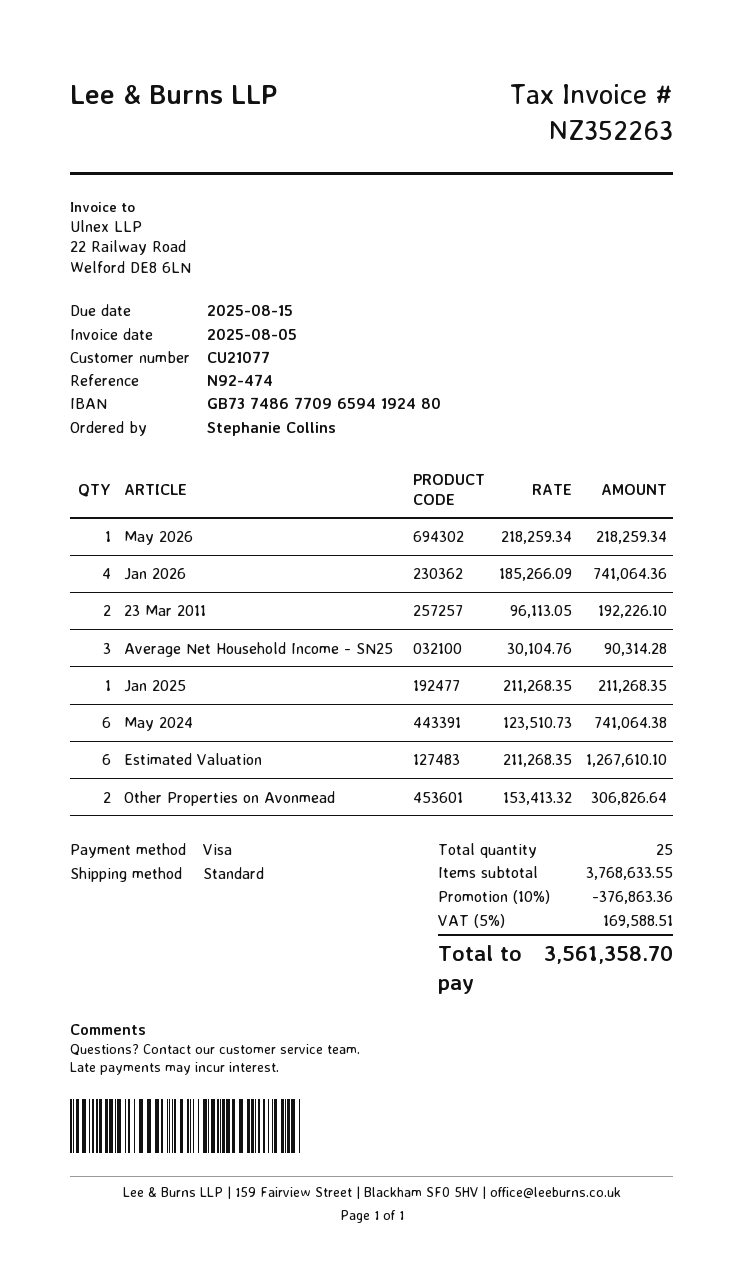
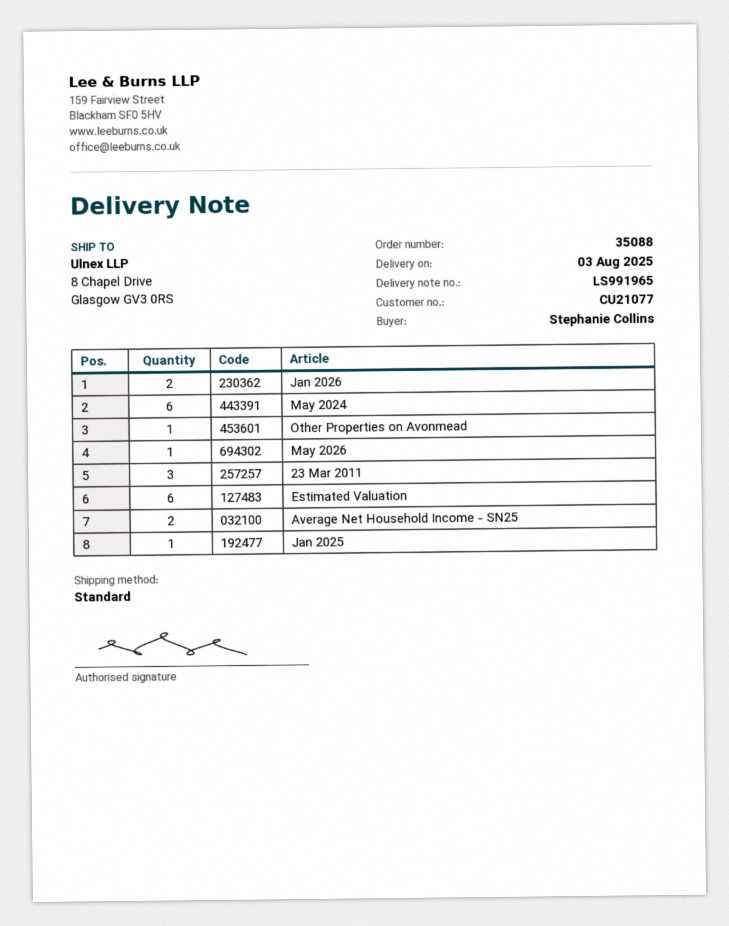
Jan 2026: 4 -> 2
23 Mar 2011: 2 -> 3
Average Net Household Income - SN25: 3 -> 2
Other Properties on Avonmead: 2 -> 1

